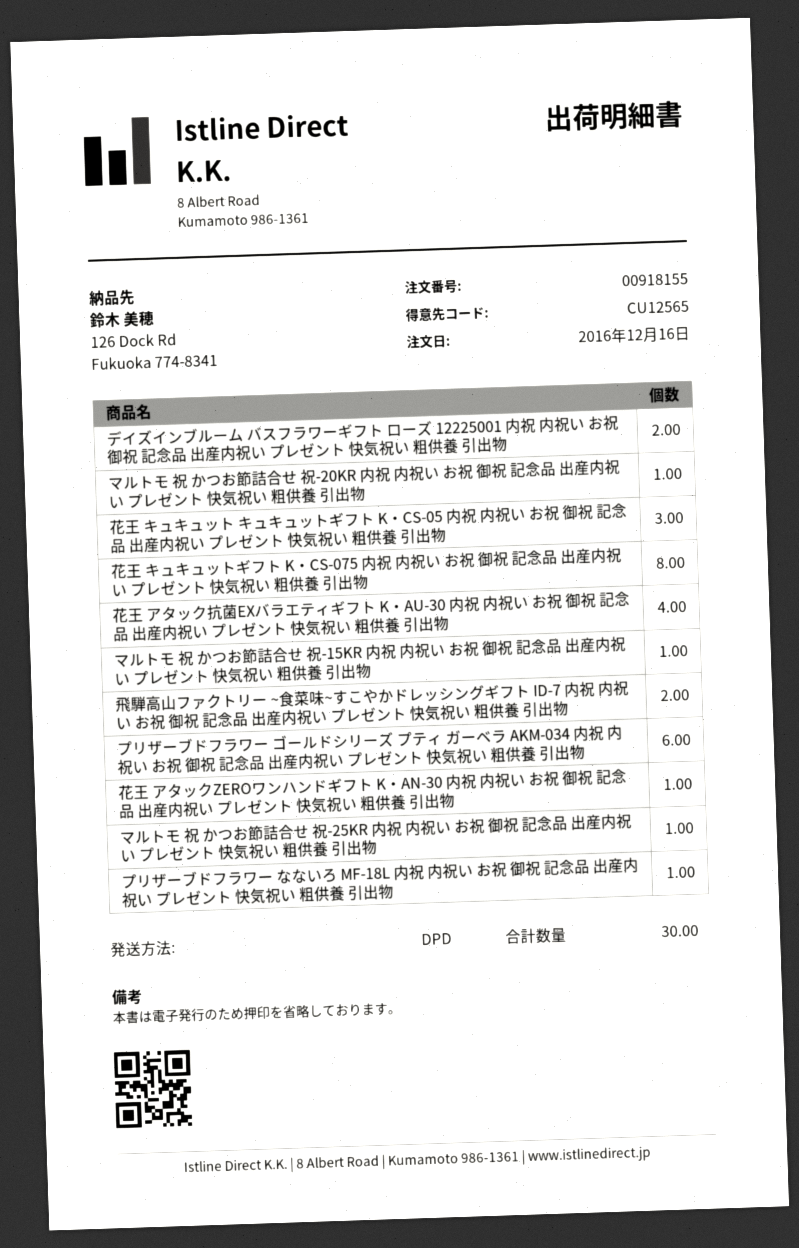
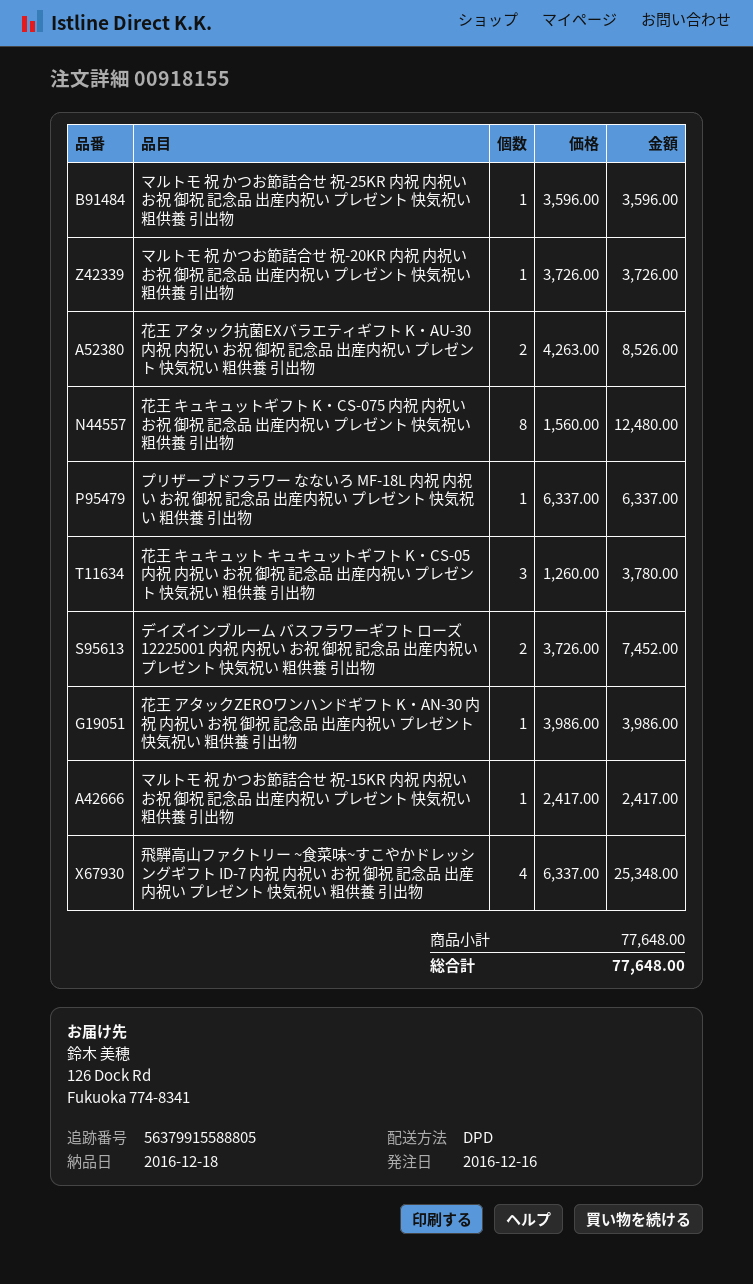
花王 アタック抗菌EXバラエティギフト K・AU-30 内祝 内祝い お祝 御祝 記念品 出産内祝い プレゼント 快気祝い 粗供養 引出物: 4 -> 2
飛騨高山ファクトリー ~食菜味~すこやかドレッシングギフト ID-7 内祝 内祝い お祝 御祝 記念品 出産内祝い プレゼント 快気祝い 粗供養 引出物: 2 -> 4
プリザーブドフラワー ゴールドシリーズ プティ ガーベラ AKM-034 内祝 内祝い お祝 御祝 記念品 出産内祝い プレゼント 快気祝い 粗供養 引出物: 6 -> none

